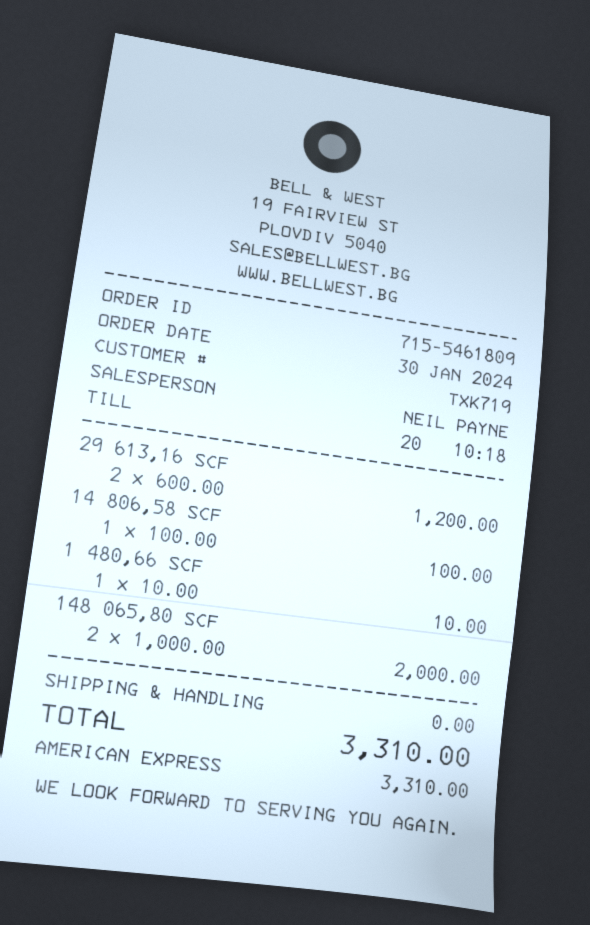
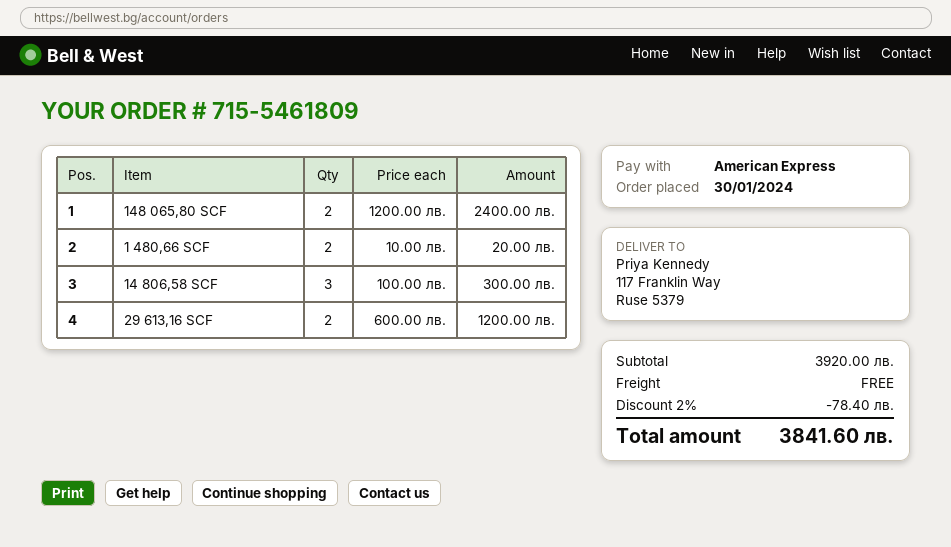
14 806,58 SCF: 1 x 100.00 = 100.00 -> 3 x 100.00 = 300.00
1 480,66 SCF: 1 x 10.00 = 10.00 -> 2 x 10.00 = 20.00
148 065,80 SCF: 2 x 1000.00 = 2000.00 -> 2 x 1200.00 = 2400.00
discount: none -> 2% = 78.40
total: 3310.00 -> 3841.60

